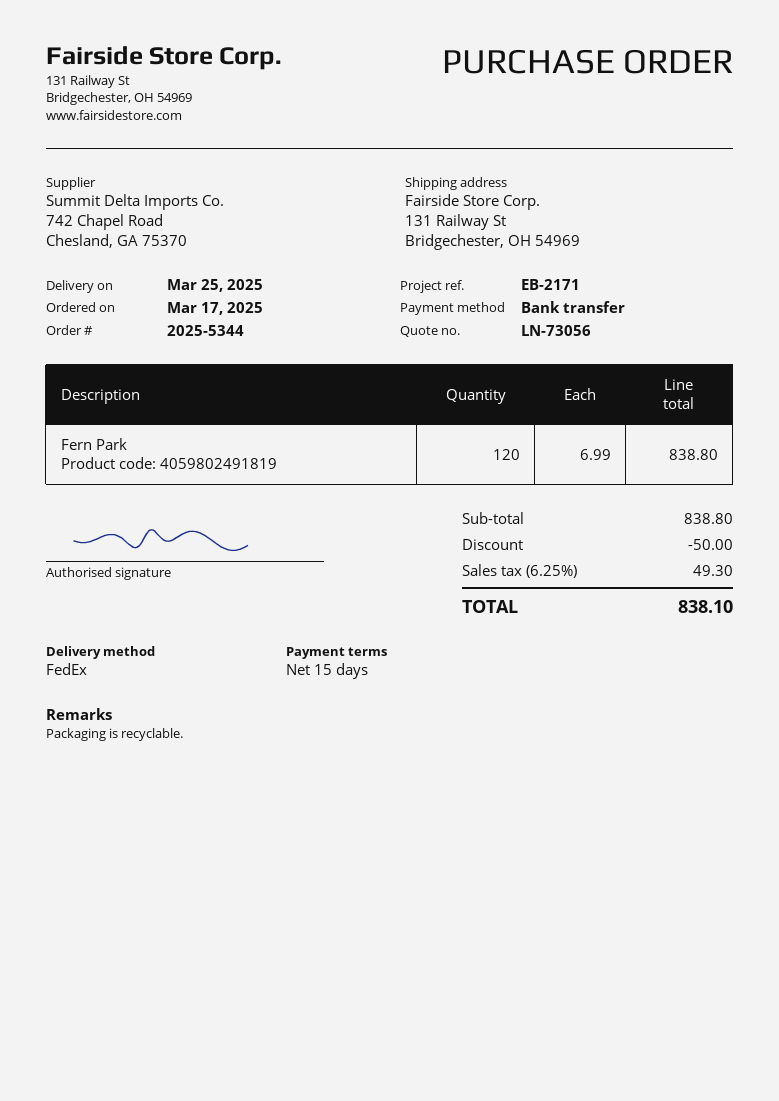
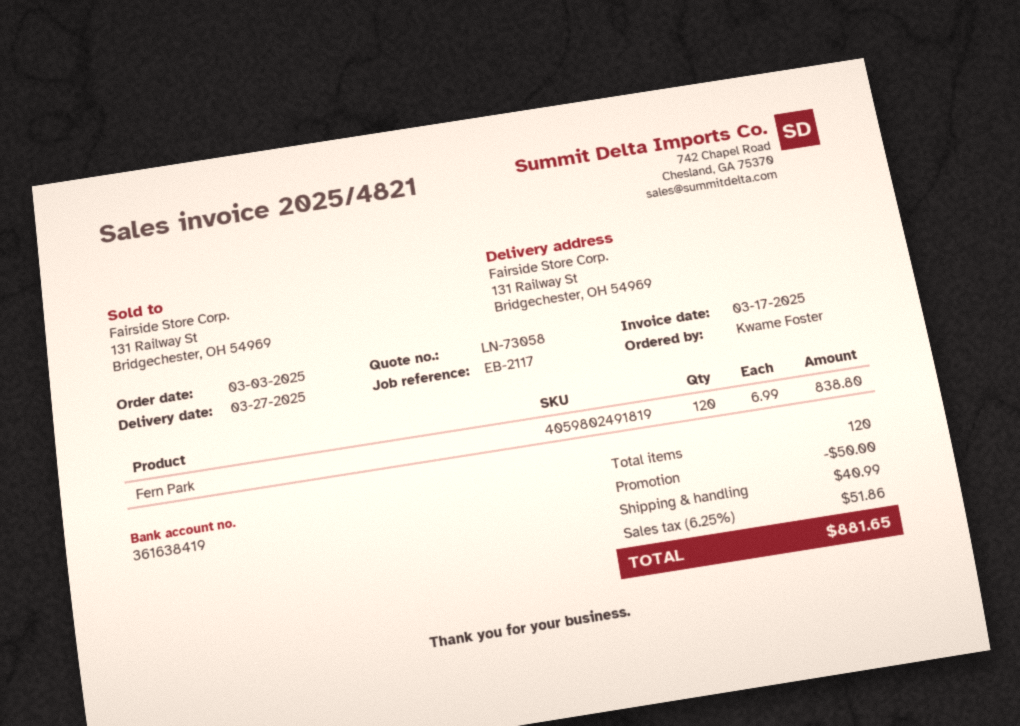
quote number: LN-73056 -> LN-73058
order date: 2025-03-17 -> 2025-03-03
delivery date: 2025-03-25 -> 2025-03-27
reference: EB-2171 -> EB-2117
shipping: none -> 40.99
tax: 6.25% = 49.30 -> 6.25% = 51.86
total: 838.10 -> 881.65

